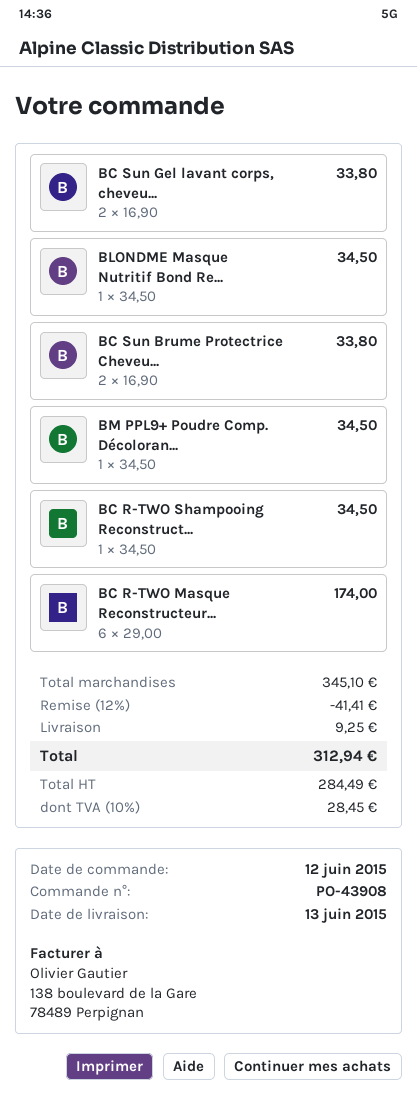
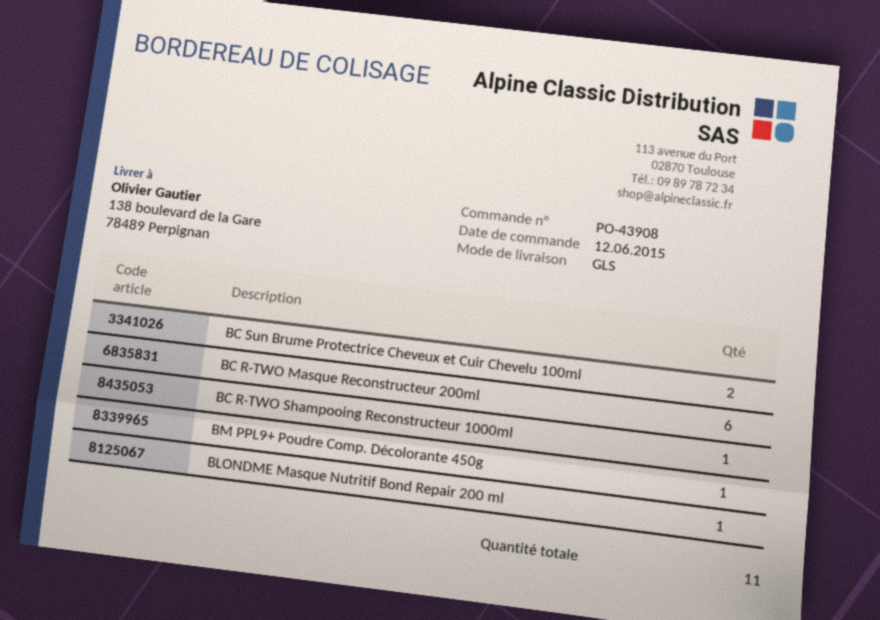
BC Sun Gel lavant corps, cheveu...: 2 -> none

